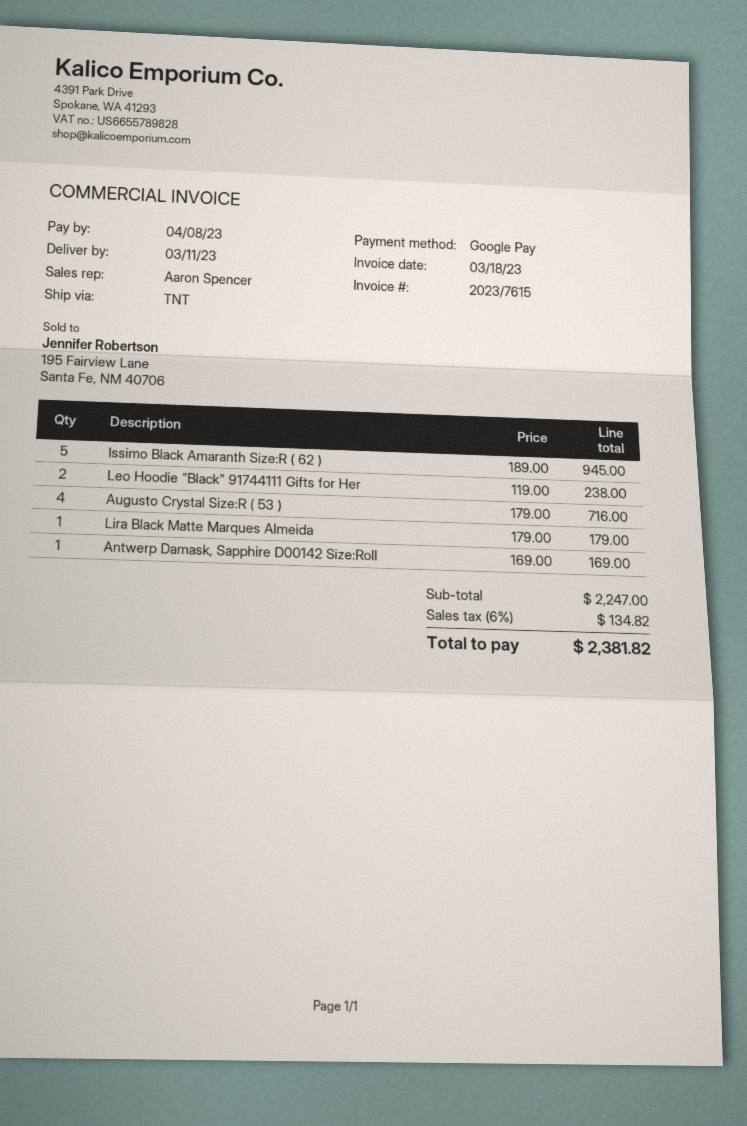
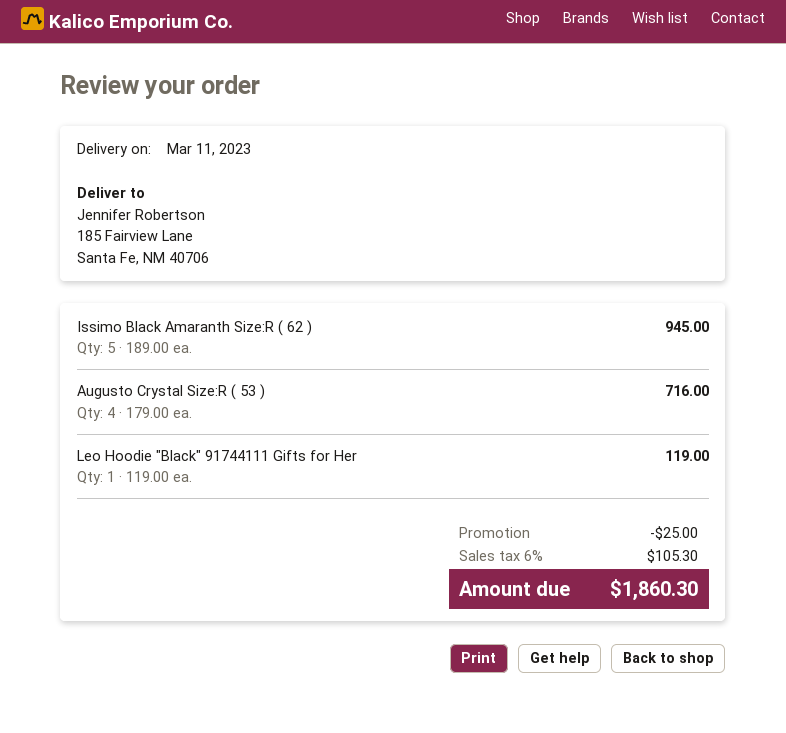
Leo Hoodie "Black" 91744111 Gifts for Her: 2 x 119.00 = 238.00 -> 1 x 119.00 = 119.00
Lira Black Matte Marques Almeida: 1 x 179.00 = 179.00 -> none
Antwerp Damask, Sapphire D00142 Size:Roll: 1 x 169.00 = 169.00 -> none
discount: none -> 25.00
tax: 6% = 134.82 -> 6% = 105.30
total: 2381.82 -> 1860.30

